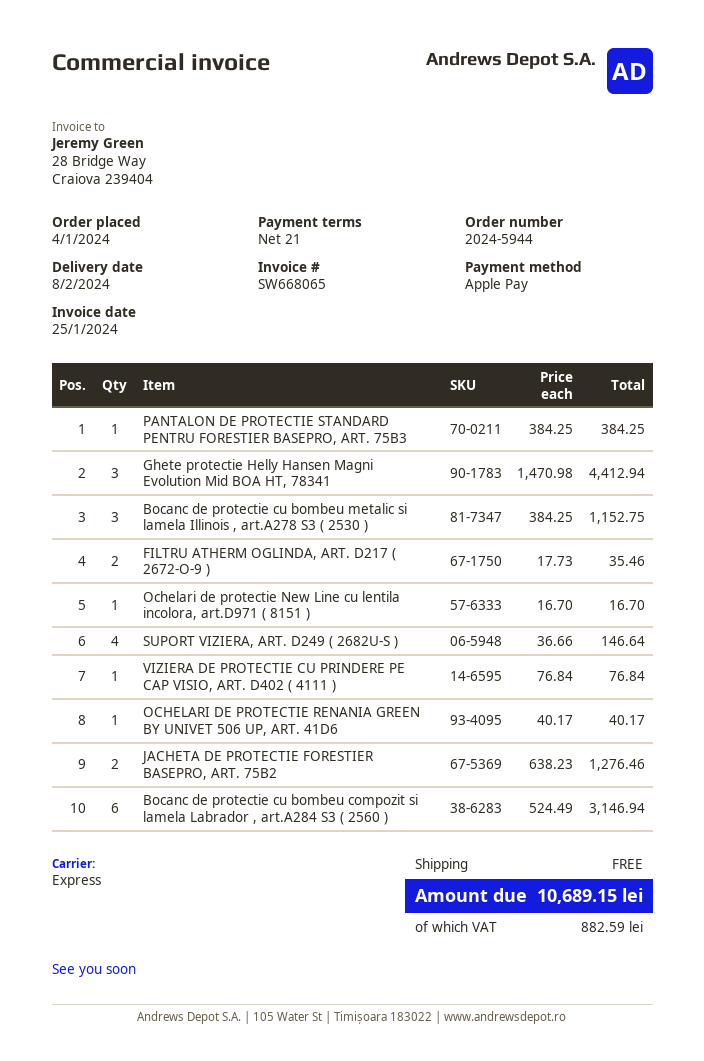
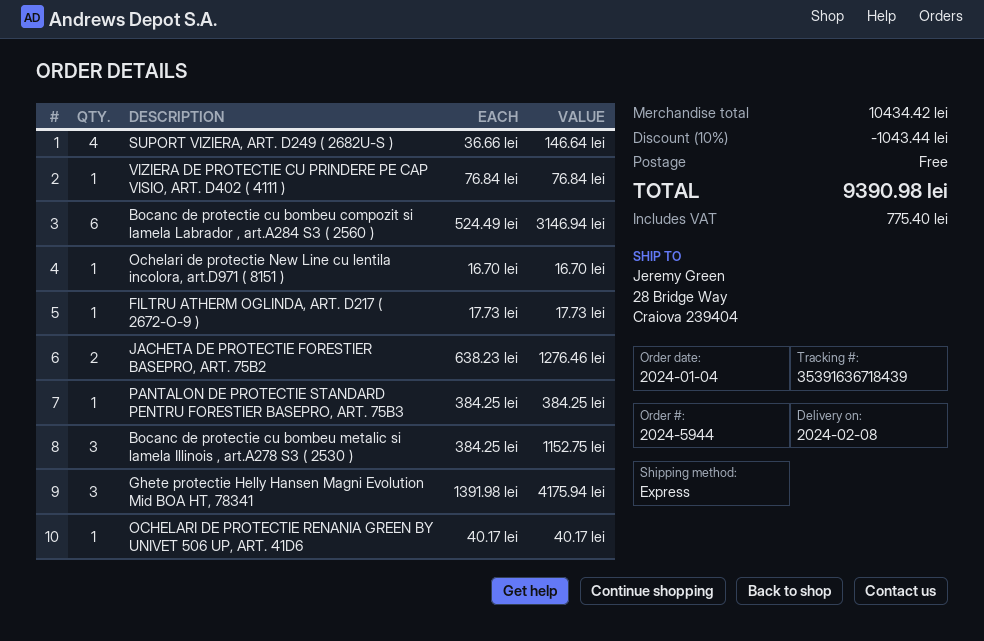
Ghete protectie Helly Hansen Magni Evolution Mid BOA HT, 78341: 3 x 1470.98 = 4412.94 -> 3 x 1391.98 = 4175.94
FILTRU ATHERM OGLINDA, ART. D217 ( 2672-O-9 ): 2 x 17.73 = 35.46 -> 1 x 17.73 = 17.73
discount: none -> 10% = 1043.44
tax: 882.59 -> 775.40
total: 10689.15 -> 9390.98

